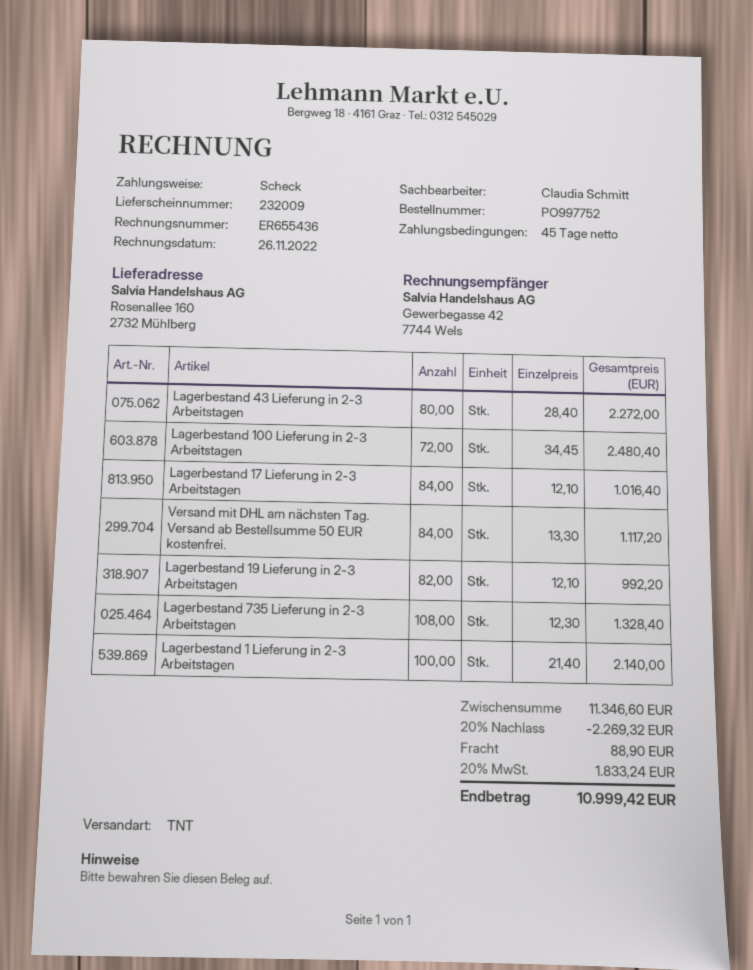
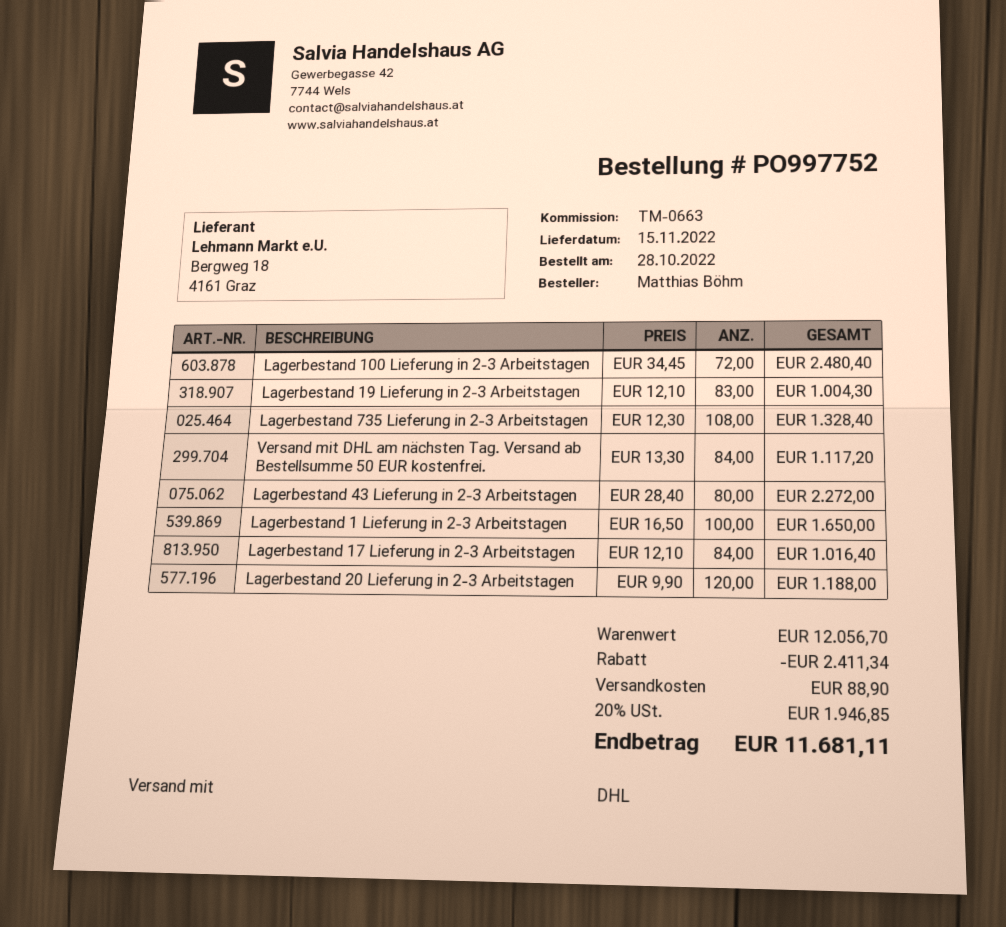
shipping method: TNT -> DHL
Lagerbestand 19 Lieferung in 2-3 Arbeitstagen: 82 x 12.10 = 992.20 -> 83 x 12.10 = 1004.30
Lagerbestand 1 Lieferung in 2-3 Arbeitstagen: 100 x 21.40 = 2140.00 -> 100 x 16.50 = 1650.00
Lagerbestand 20 Lieferung in 2-3 Arbeitstagen: none -> 120 x 9.90 = 1188.00
subtotal: 11346.60 -> 12056.70
discount: 2269.32 -> 2411.34
tax: 20% = 1833.24 -> 20% = 1946.85
total: 10999.42 -> 11681.11

